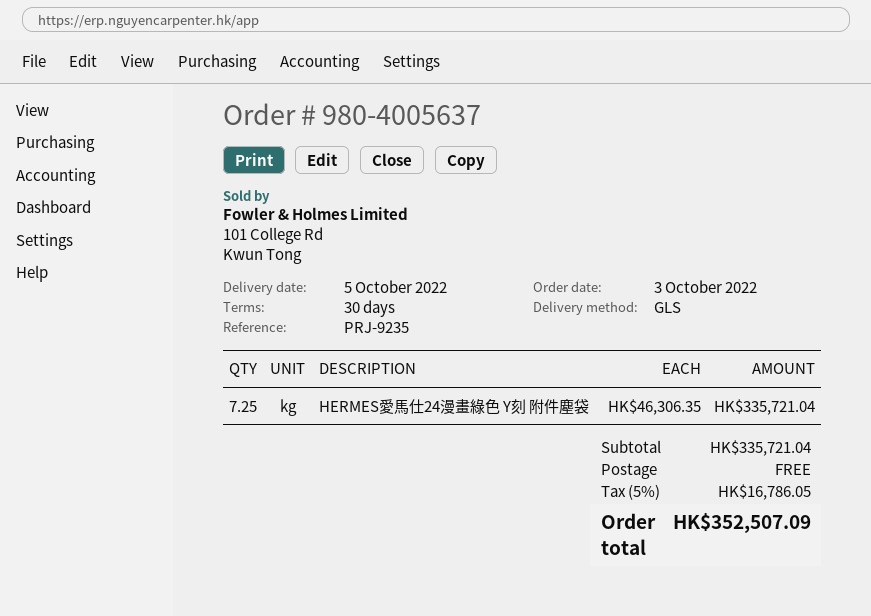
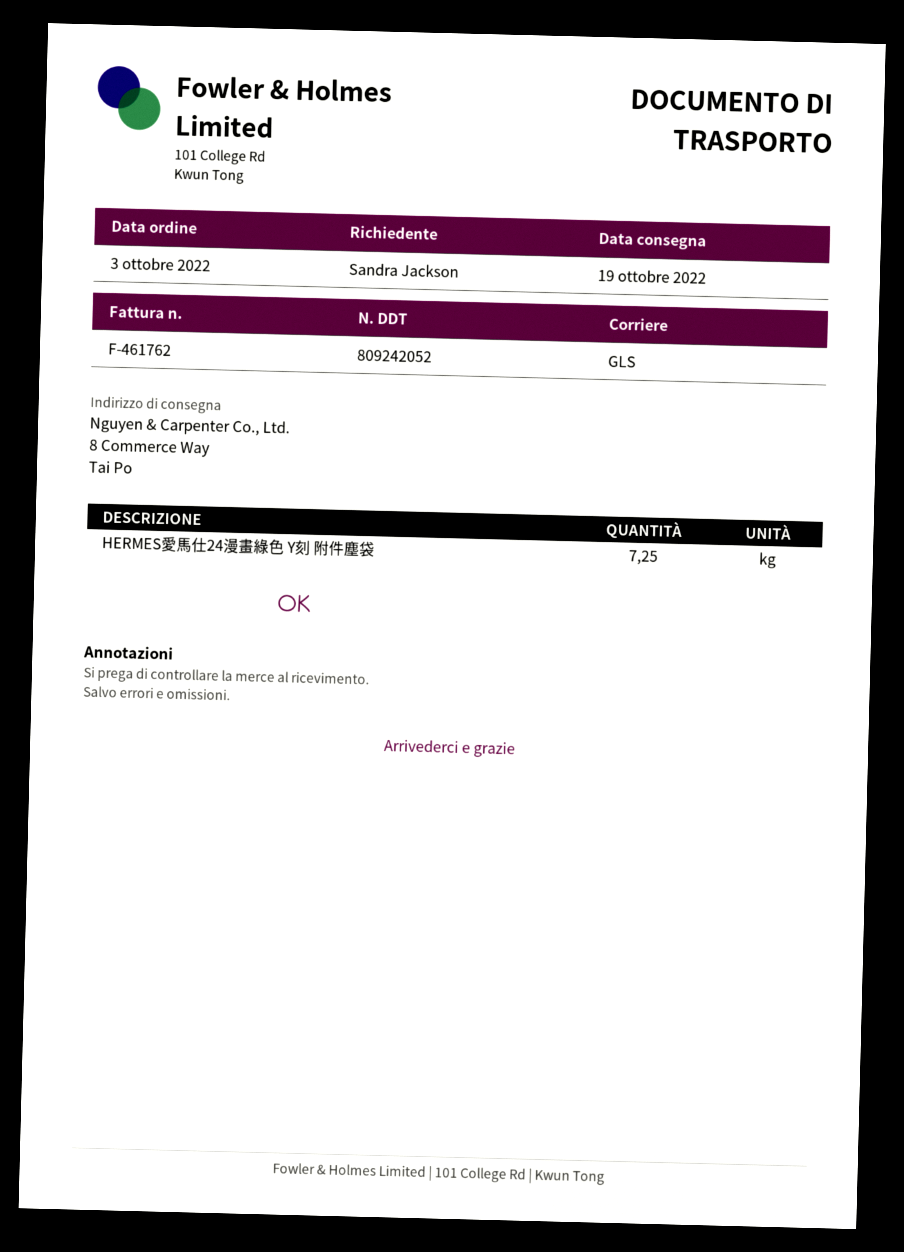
delivery date: 2022-10-05 -> 2022-10-19

